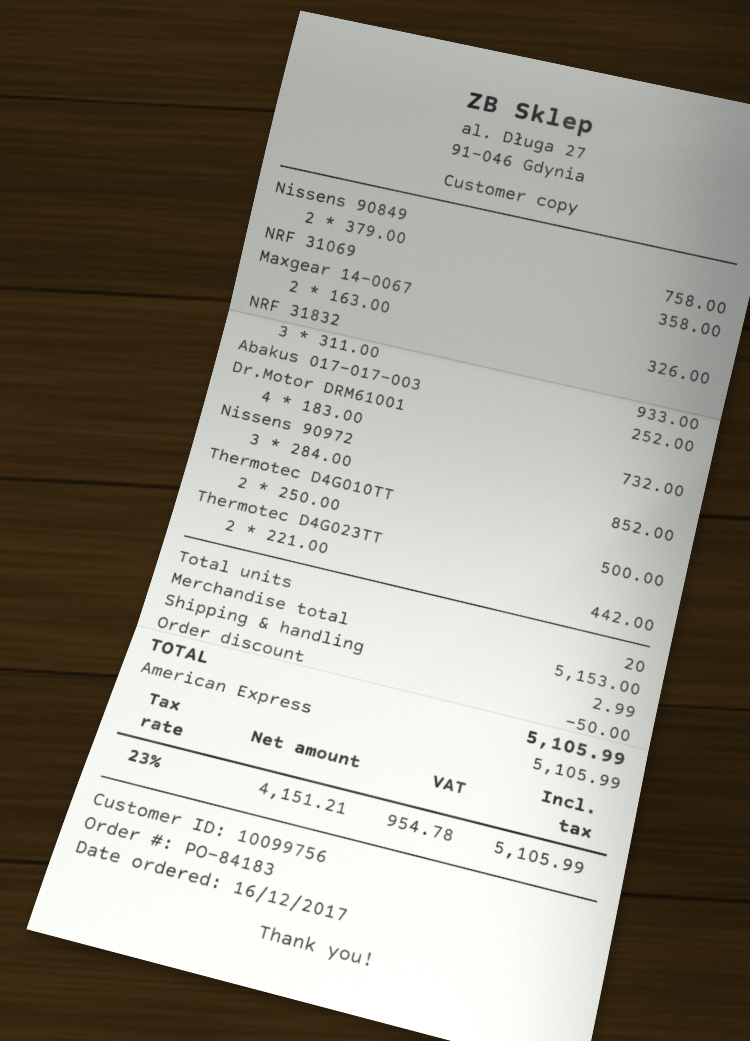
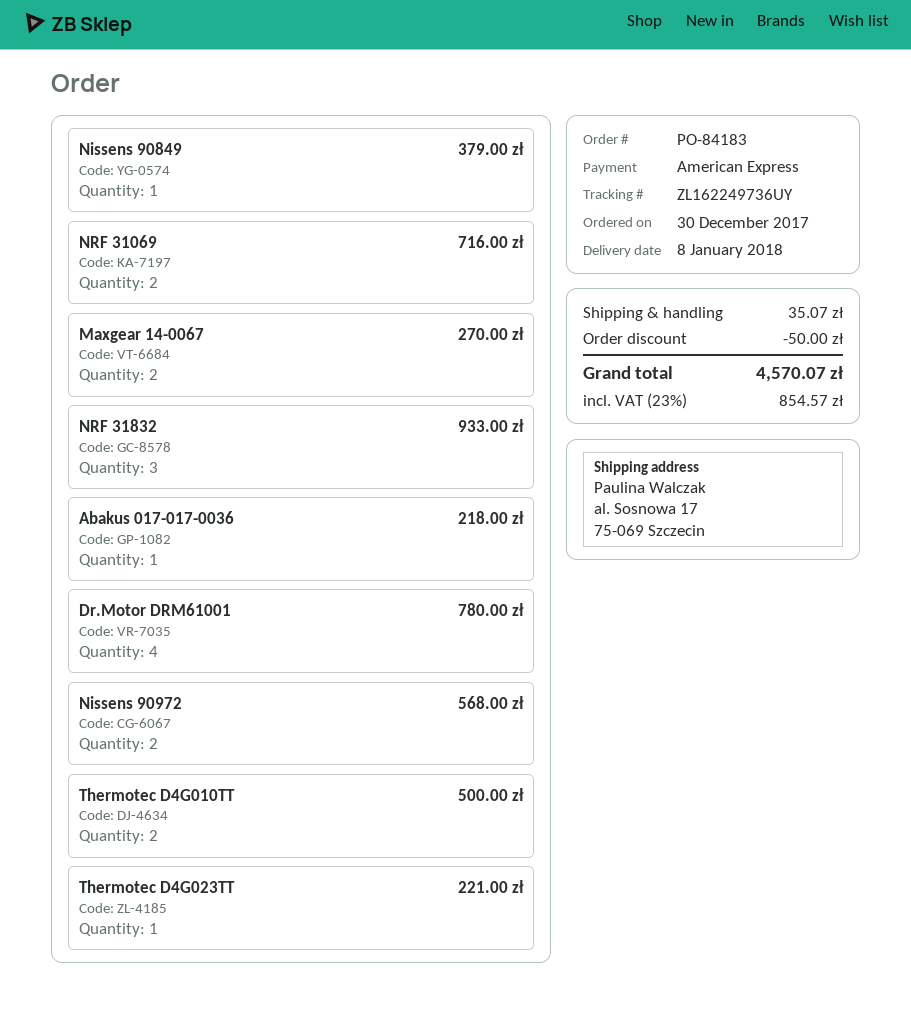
order date: 2017-12-16 -> 2017-12-30
Nissens 90849: 2 for 758.00 -> 1 for 379.00
NRF 31069: 1 for 358.00 -> 2 for 716.00
Maxgear 14-0067: 2 for 326.00 -> 2 for 270.00
Abakus 017-017-003: 1 for 252.00 -> 1 for 218.00
Dr.Motor DRM61001: 4 for 732.00 -> 4 for 780.00
Nissens 90972: 3 for 852.00 -> 2 for 568.00
Thermotec D4G023TT: 2 for 442.00 -> 1 for 221.00
shipping: 2.99 -> 35.07
tax: 23% = 954.78 -> 23% = 854.57
total: 5105.99 -> 4570.07

